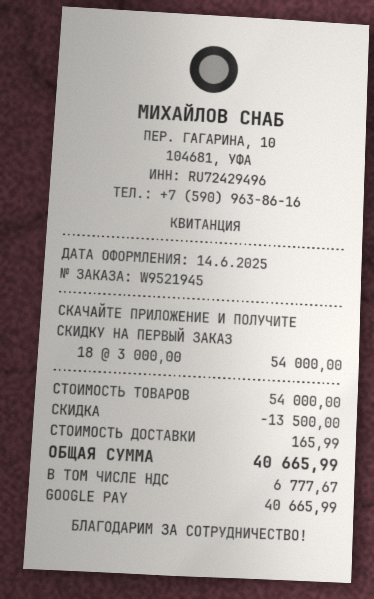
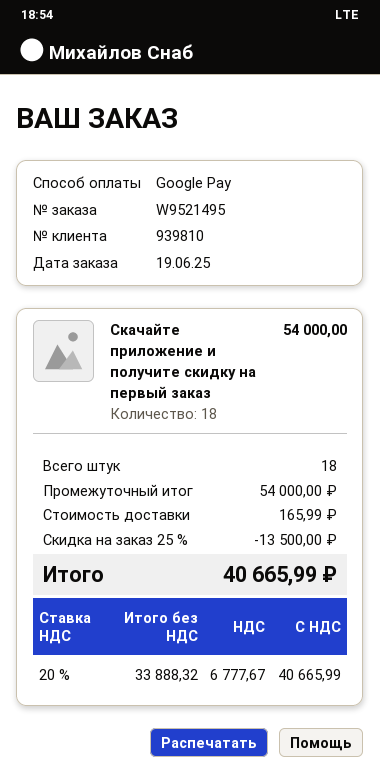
order number: W9521945 -> W9521495
order date: 2025-06-14 -> 2025-06-19

